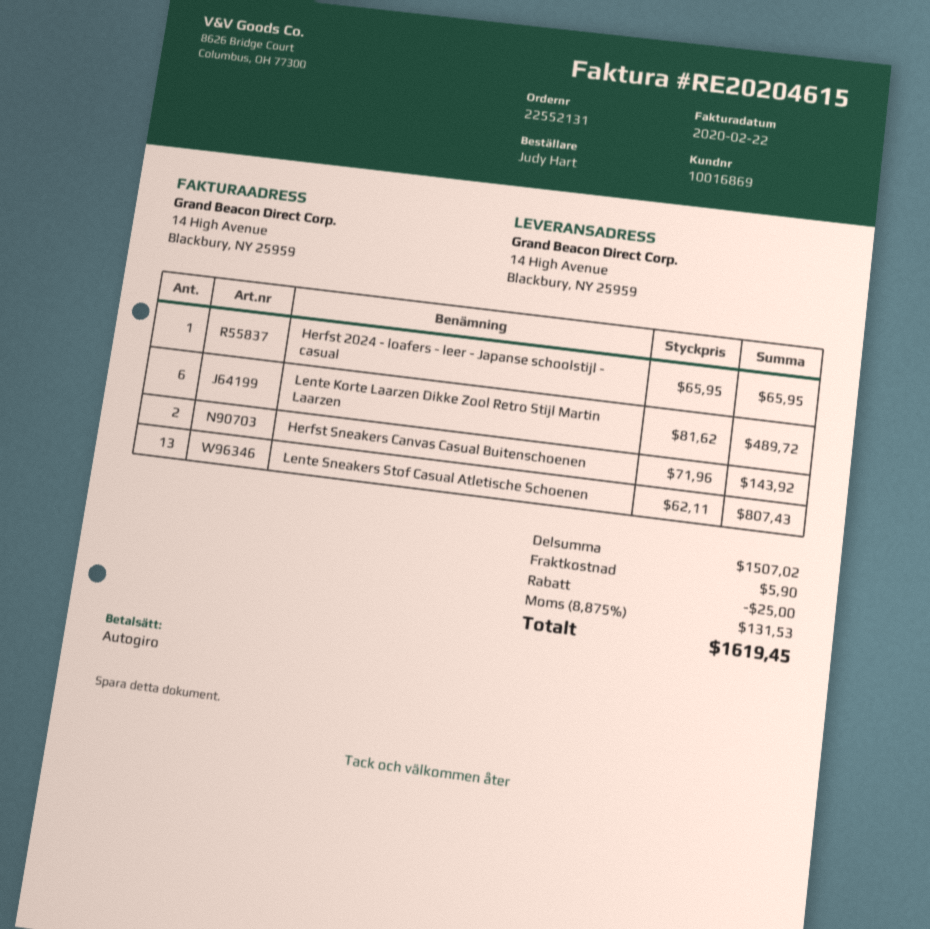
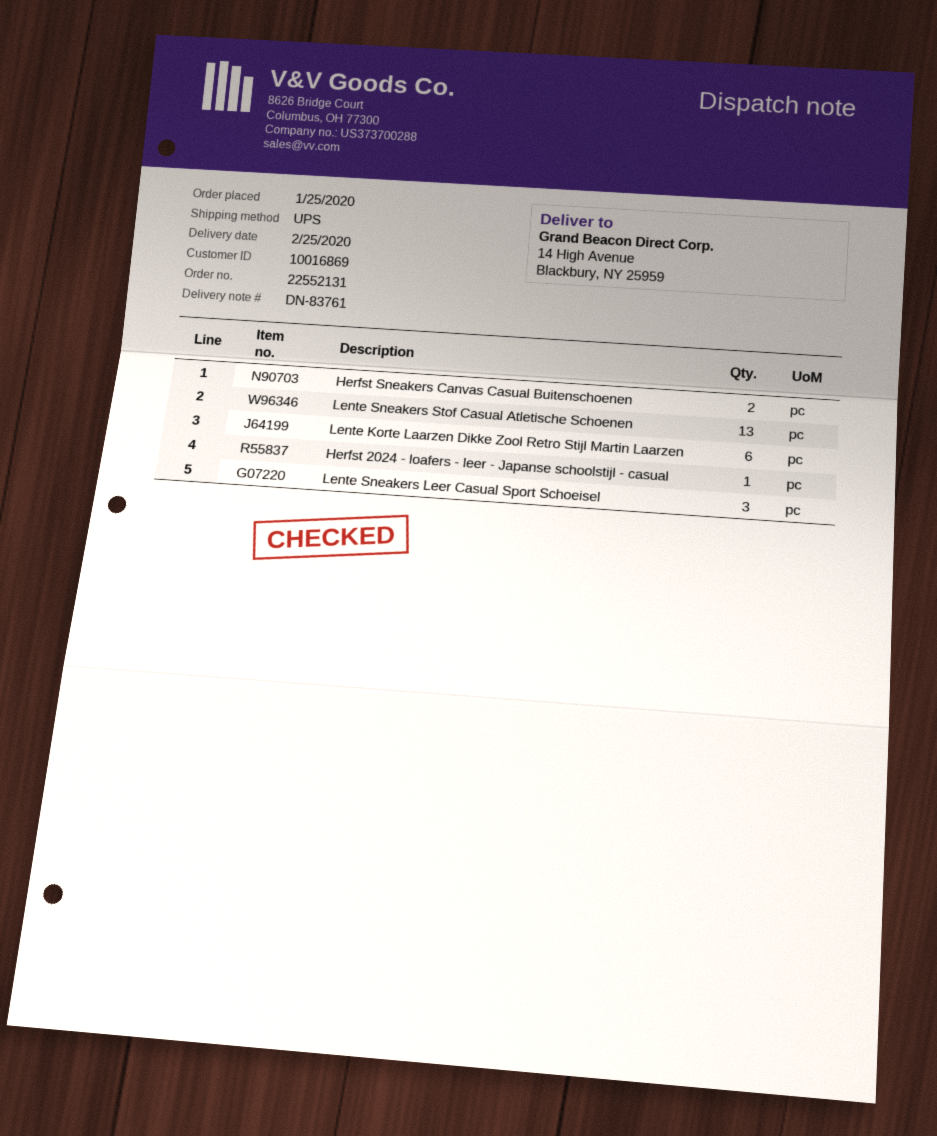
Lente Sneakers Leer Casual Sport Schoeisel: none -> 3

